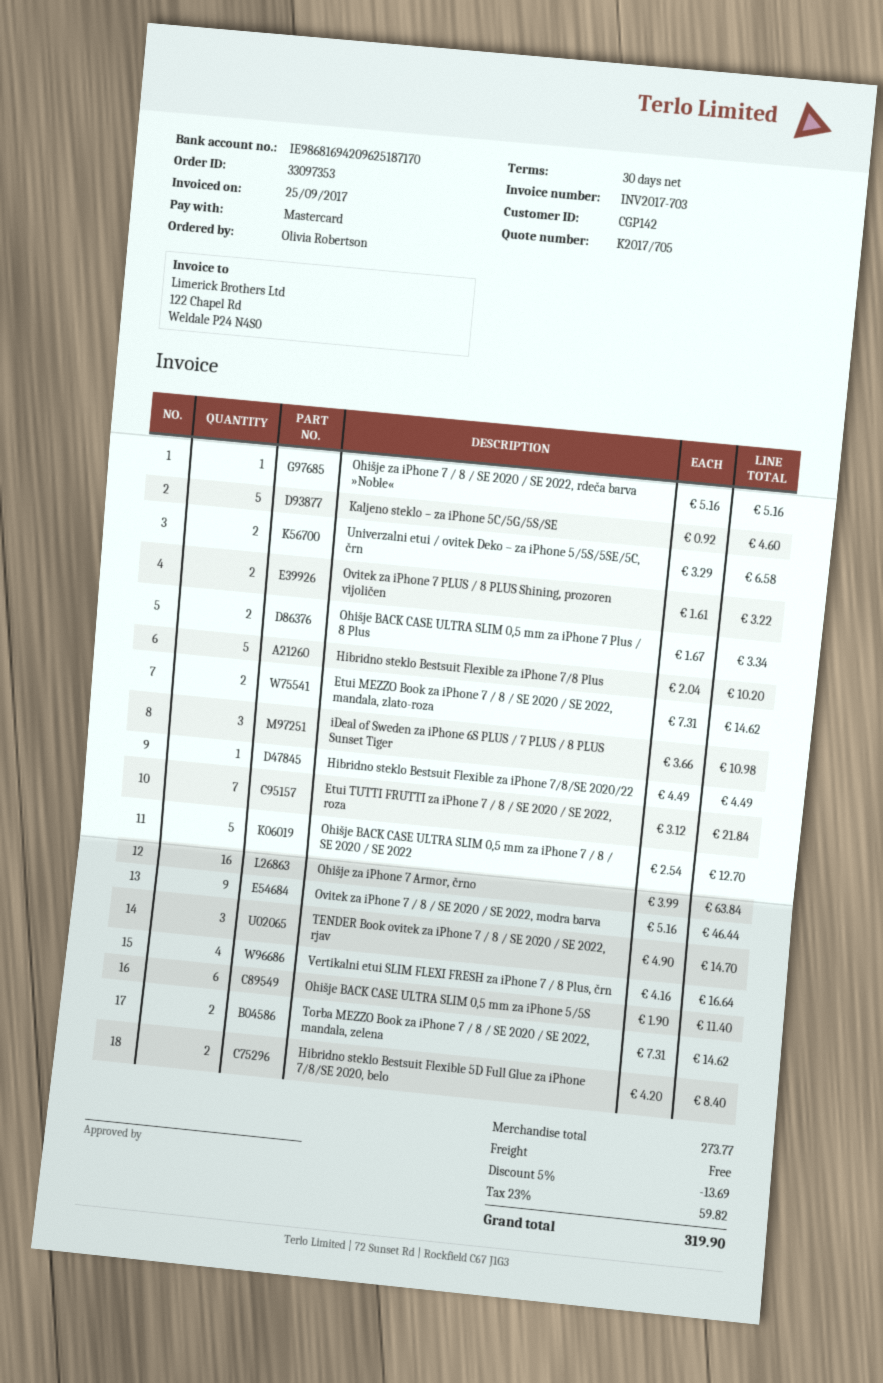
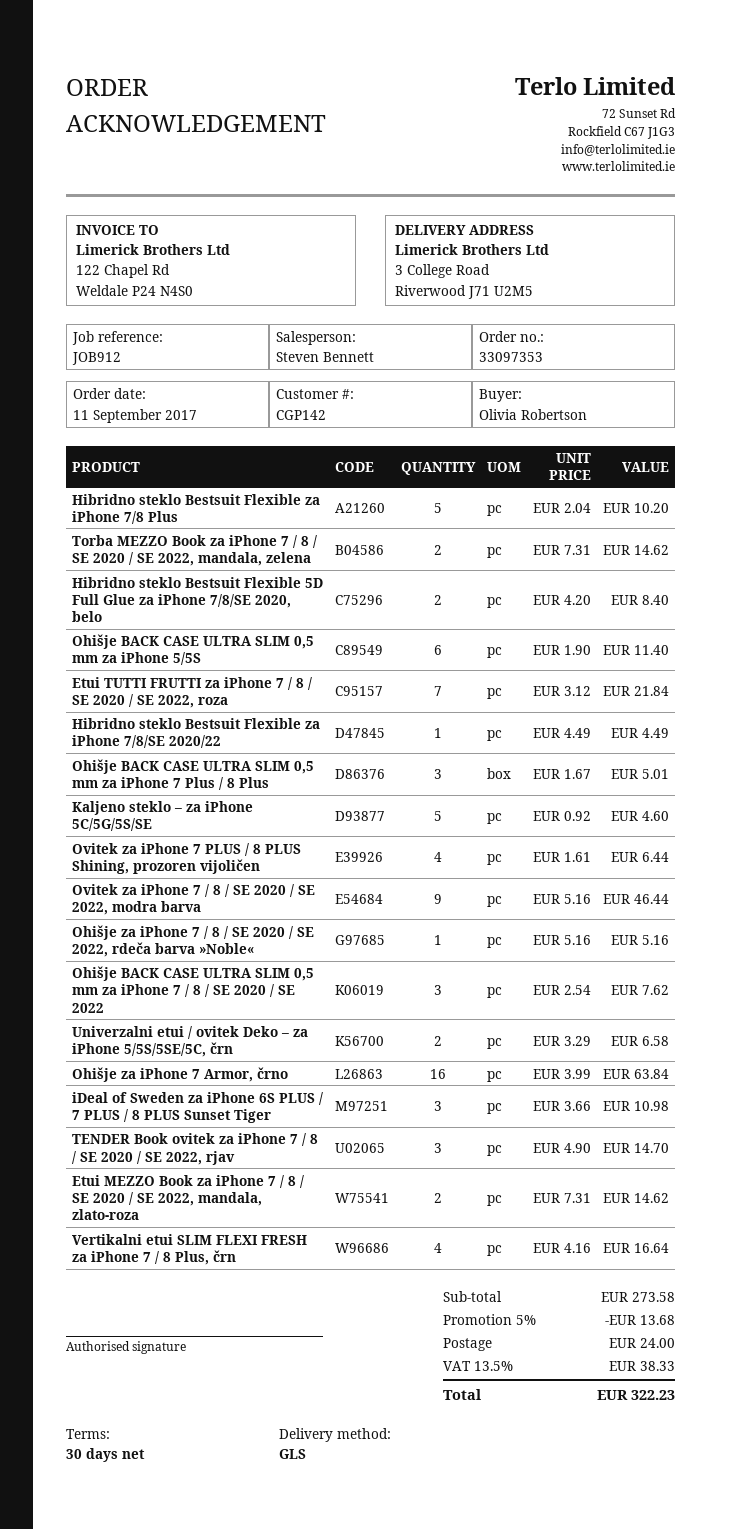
Ovitek za iPhone 7 PLUS / 8 PLUS Shining, prozoren vijoličen: 2 x 1.61 = 3.22 -> 4 x 1.61 = 6.44
Ohišje BACK CASE ULTRA SLIM 0,5 mm za iPhone 7 Plus / 8 Plus: 2 x 1.67 = 3.34 -> 3 x 1.67 = 5.01
Ohišje BACK CASE ULTRA SLIM 0,5 mm za iPhone 7 / 8 / SE 2020 / SE 2022: 5 x 2.54 = 12.70 -> 3 x 2.54 = 7.62
subtotal: 273.77 -> 273.58
discount: 5% = 13.69 -> 5% = 13.68
shipping: 0.00 -> 24.00
tax: 23% = 59.82 -> 13.5% = 38.33
total: 319.90 -> 322.23

